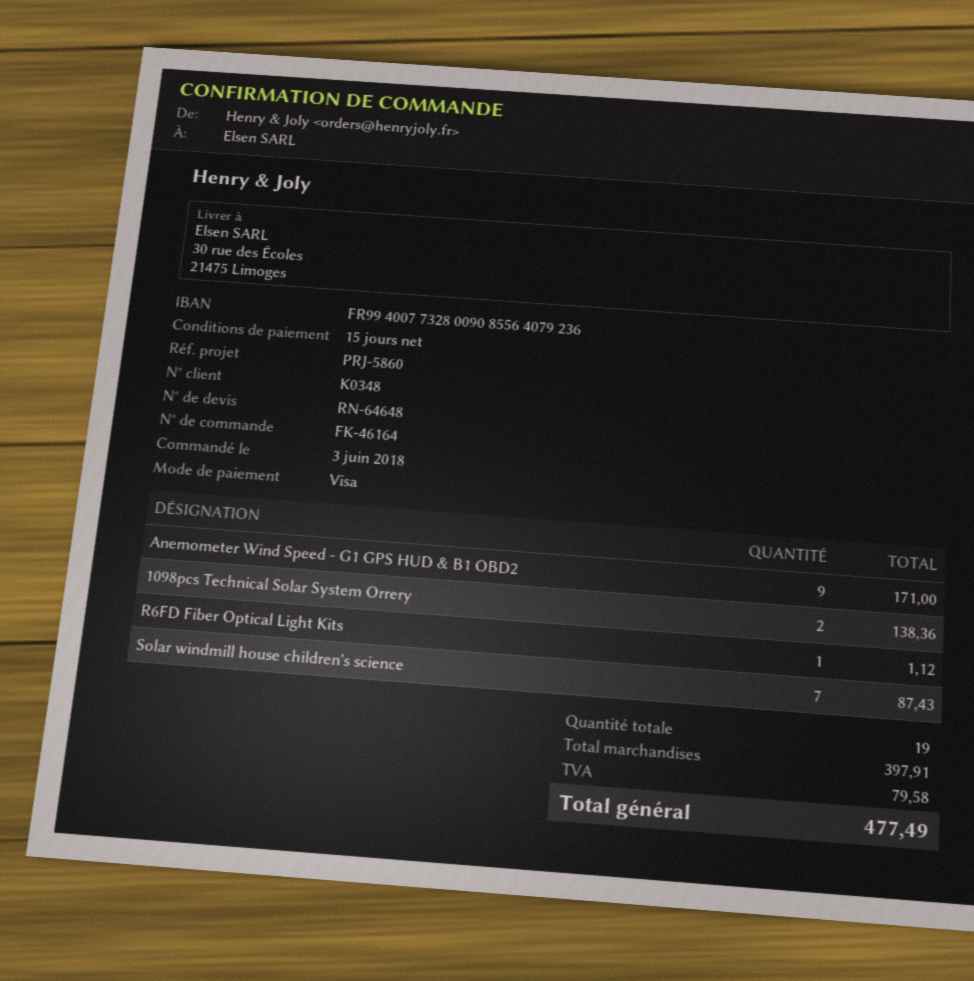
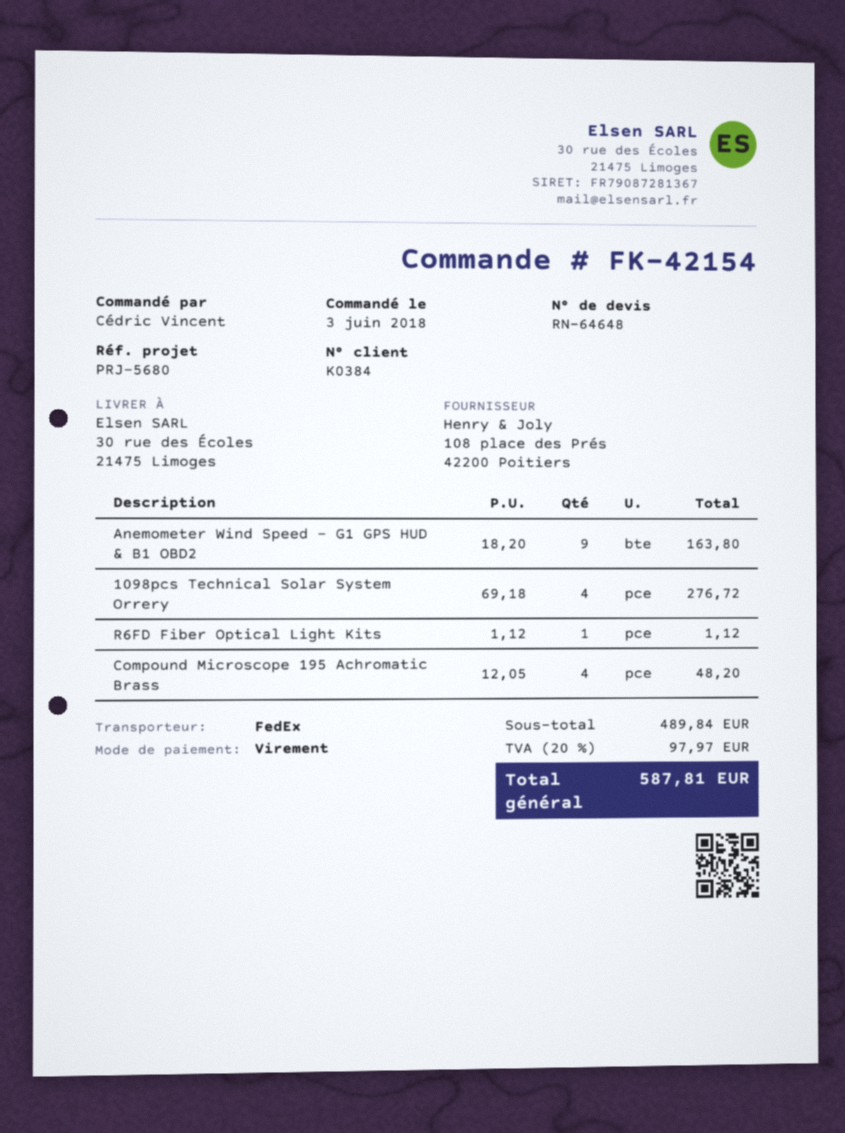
order number: FK-46164 -> FK-42154
customer number: K0348 -> K0384
reference: PRJ-5860 -> PRJ-5680
payment method: Visa -> bank transfer
Anemometer Wind Speed - G1 GPS HUD & B1 OBD2: 9 for 171.00 -> 9 for 163.80
1098pcs Technical Solar System Orrery: 2 for 138.36 -> 4 for 276.72
Solar windmill house children's science: 7 for 87.43 -> none
Compound Microscope 195 Achromatic Brass: none -> 4 for 48.20
subtotal: 397.91 -> 489.84
tax: 79.58 -> 97.97
total: 477.49 -> 587.81

